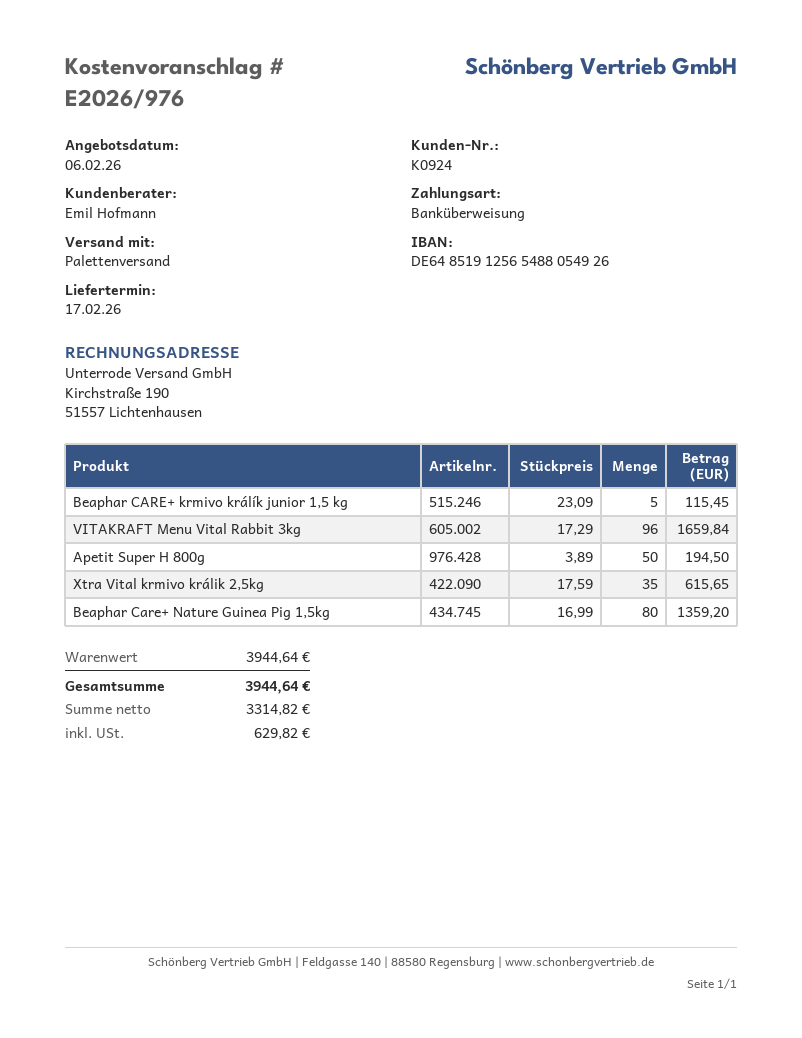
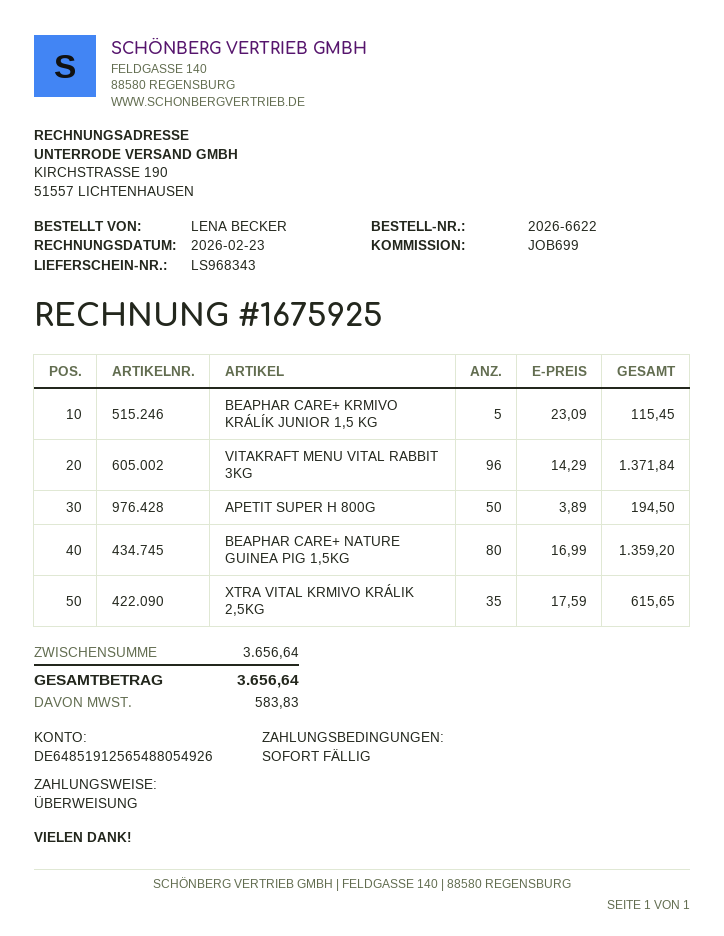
VITAKRAFT Menu Vital Rabbit 3kg: 96 x 17.29 = 1659.84 -> 96 x 14.29 = 1371.84
subtotal: 3944.64 -> 3656.64
tax: 629.82 -> 583.83
total: 3944.64 -> 3656.64

